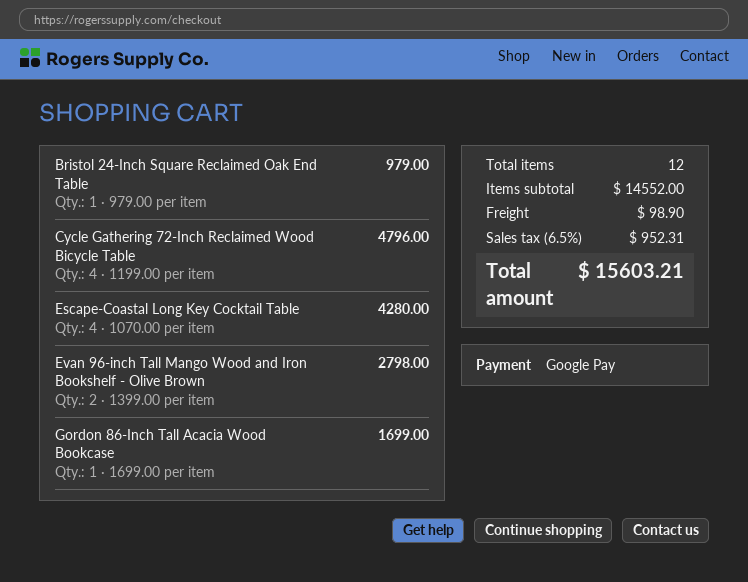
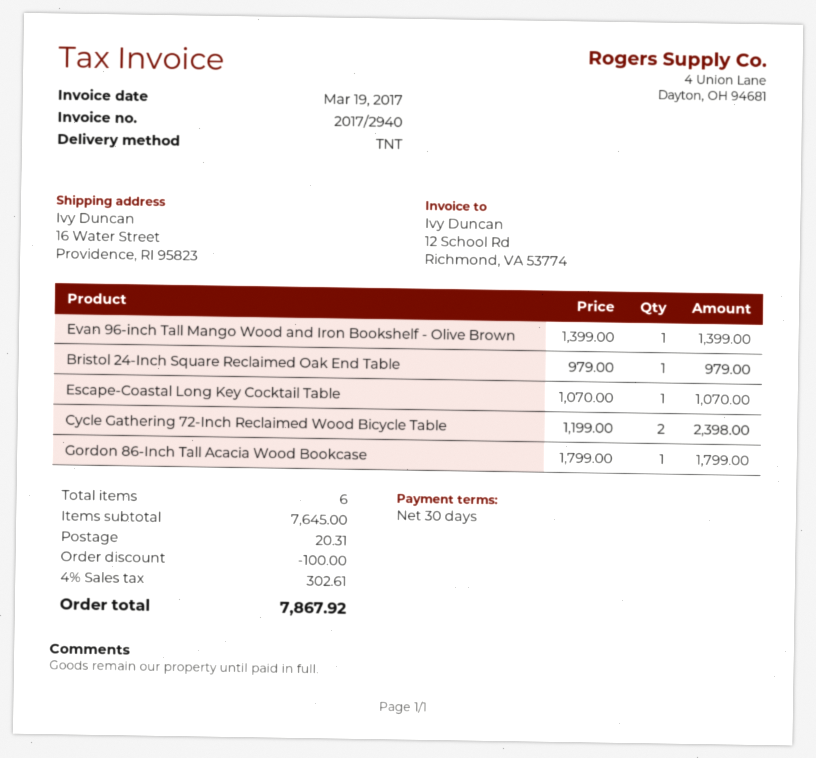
Cycle Gathering 72-Inch Reclaimed Wood Bicycle Table: 4 x 1199.00 = 4796.00 -> 2 x 1199.00 = 2398.00
Escape-Coastal Long Key Cocktail Table: 4 x 1070.00 = 4280.00 -> 1 x 1070.00 = 1070.00
Evan 96-inch Tall Mango Wood and Iron Bookshelf - Olive Brown: 2 x 1399.00 = 2798.00 -> 1 x 1399.00 = 1399.00
Gordon 86-Inch Tall Acacia Wood Bookcase: 1 x 1699.00 = 1699.00 -> 1 x 1799.00 = 1799.00
total quantity: 12 -> 6
subtotal: 14552.00 -> 7645.00
discount: none -> 100.00
shipping: 98.90 -> 20.31
tax: 6.5% = 952.31 -> 4% = 302.61
total: 15603.21 -> 7867.92

